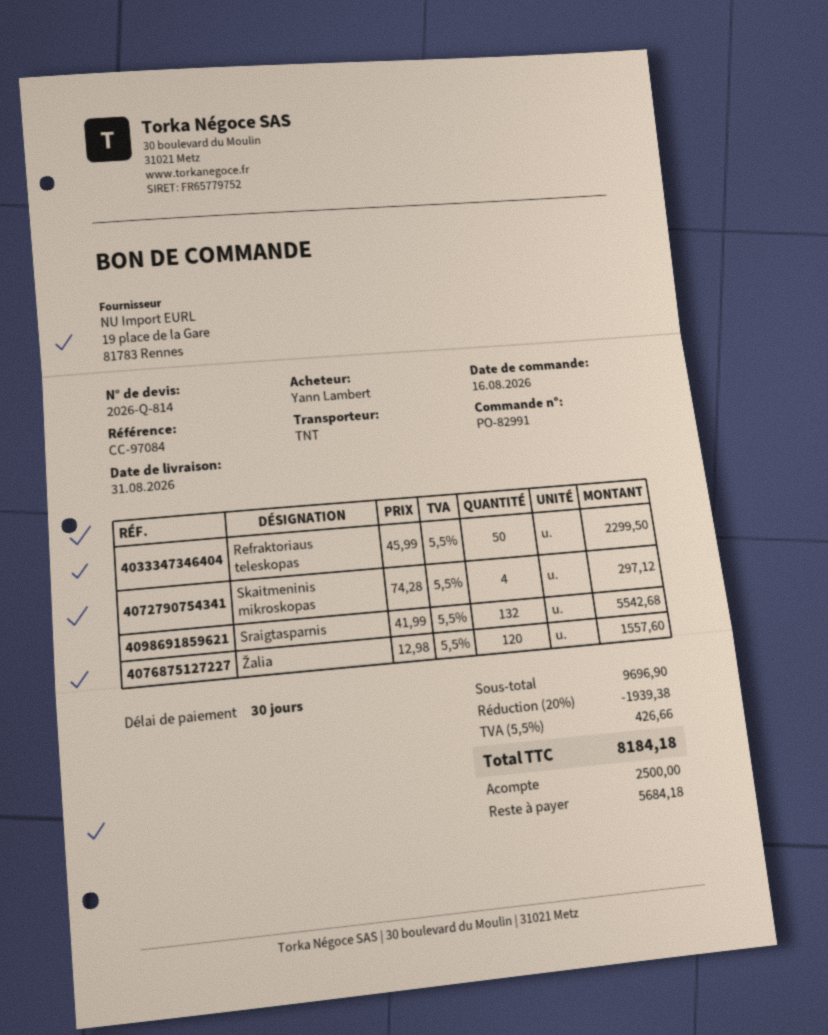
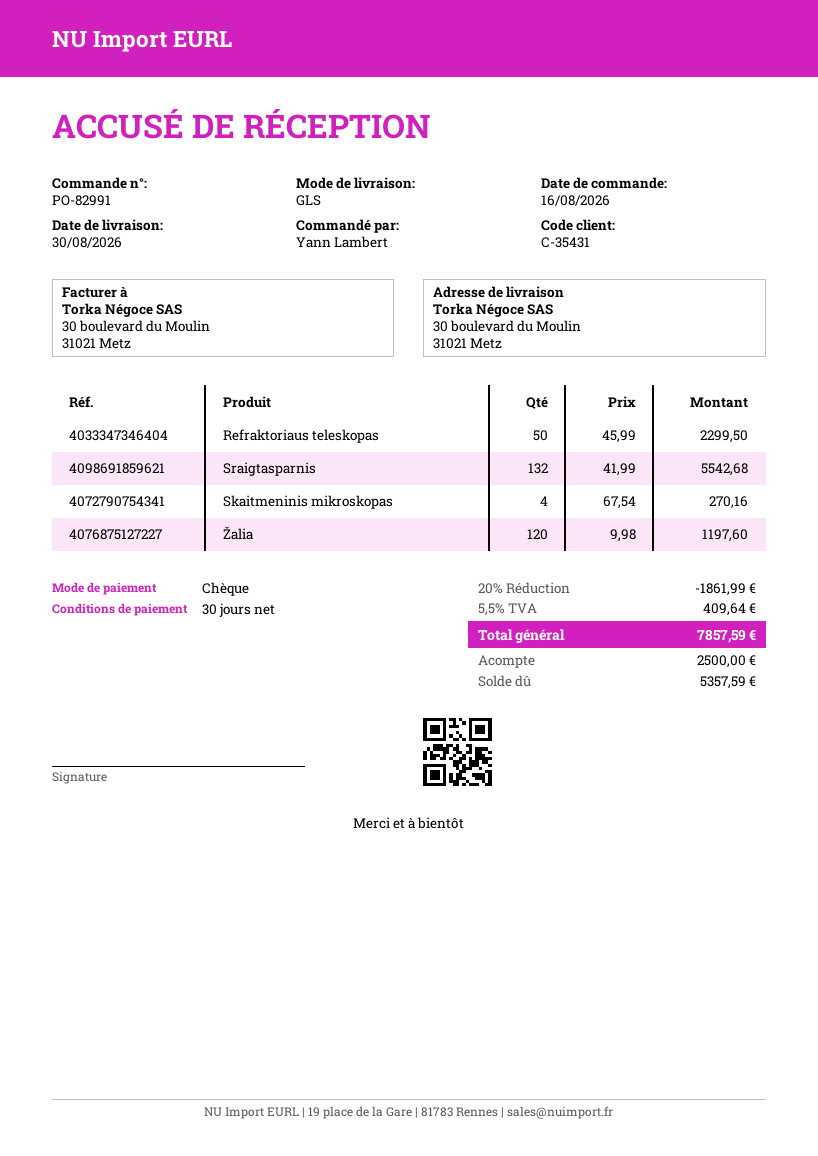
delivery date: 2026-08-31 -> 2026-08-30
shipping method: TNT -> GLS
Skaitmeninis mikroskopas: 4 x 74.28 = 297.12 -> 4 x 67.54 = 270.16
Žalia: 120 x 12.98 = 1557.60 -> 120 x 9.98 = 1197.60
discount: 20% = 1939.38 -> 20% = 1861.99
tax: 5.5% = 426.66 -> 5.5% = 409.64
total: 8184.18 -> 7857.59
balance: 5684.18 -> 5357.59

